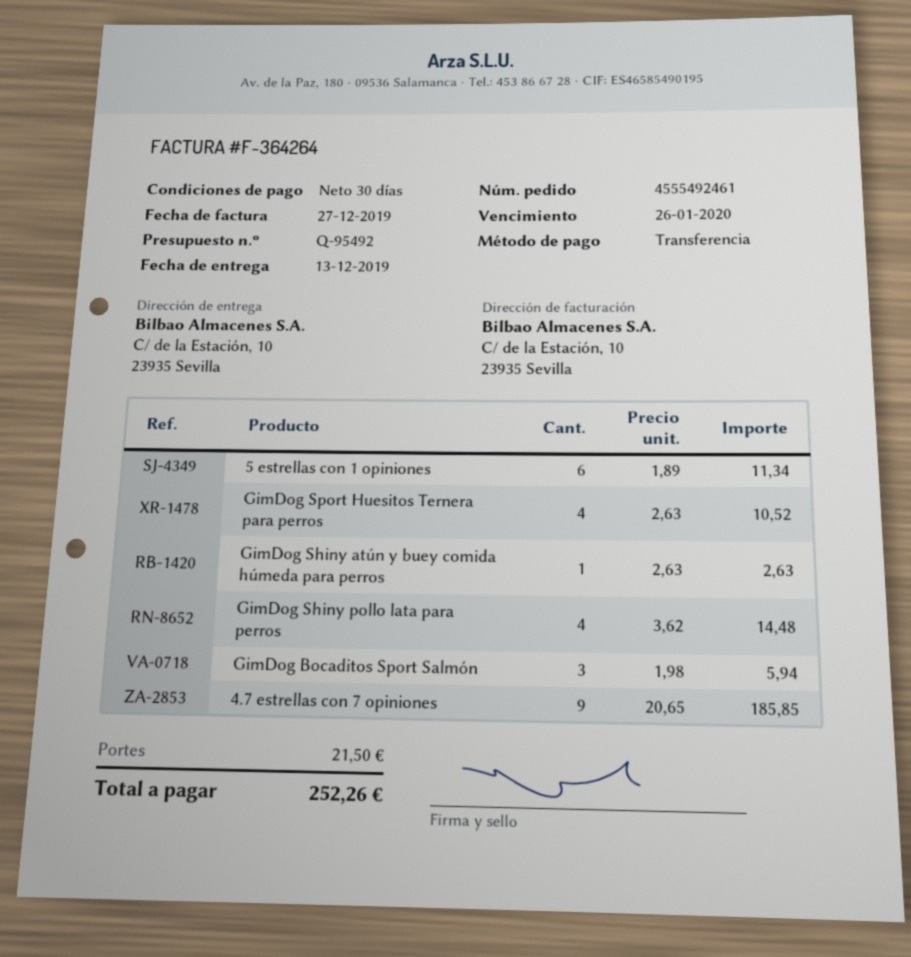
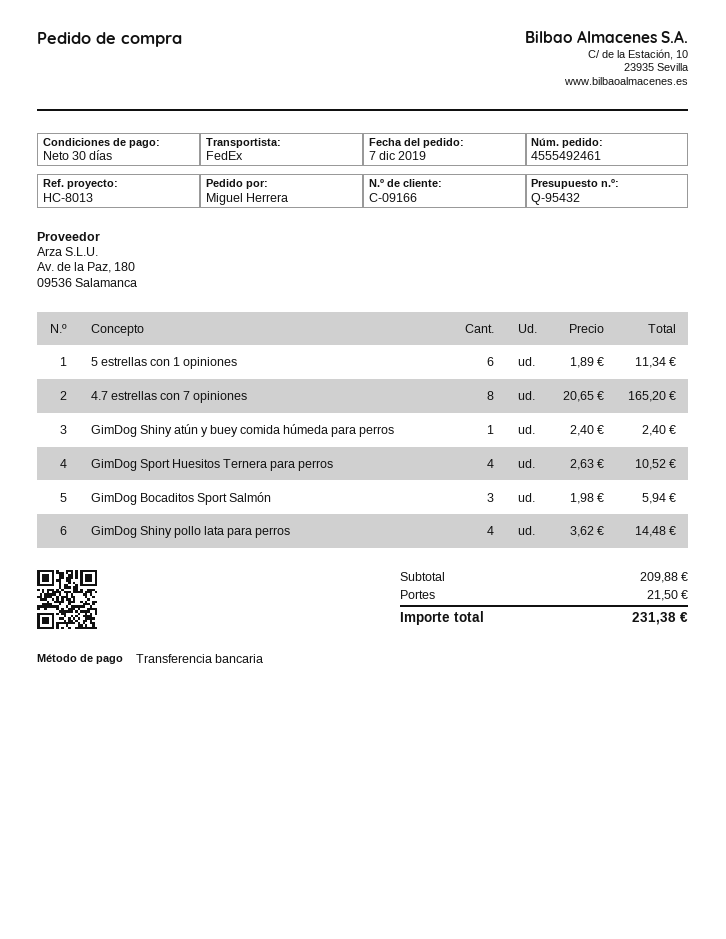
quote number: Q-95492 -> Q-95432
GimDog Shiny atún y buey comida húmeda para perros: 1 x 2.63 = 2.63 -> 1 x 2.40 = 2.40
4.7 estrellas con 7 opiniones: 9 x 20.65 = 185.85 -> 8 x 20.65 = 165.20
total: 252.26 -> 231.38

